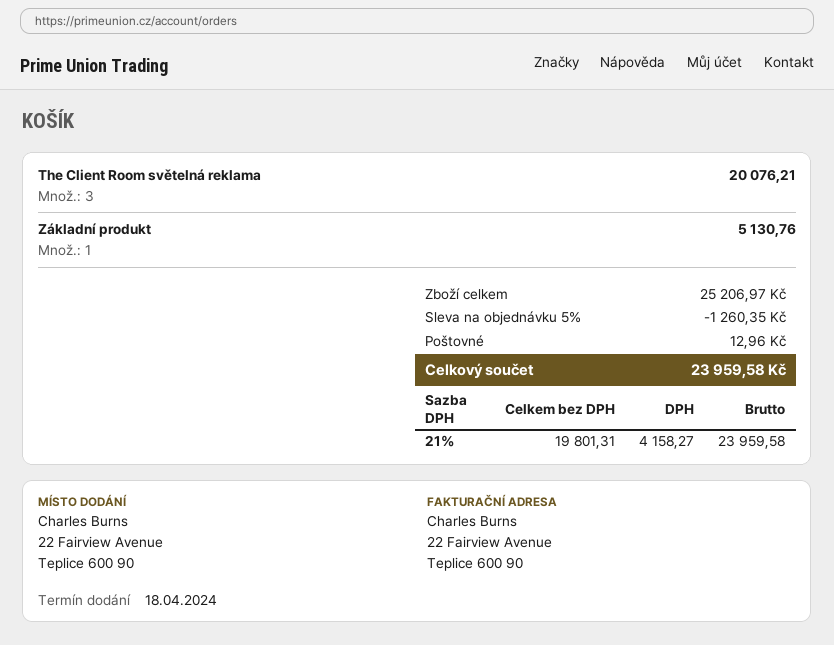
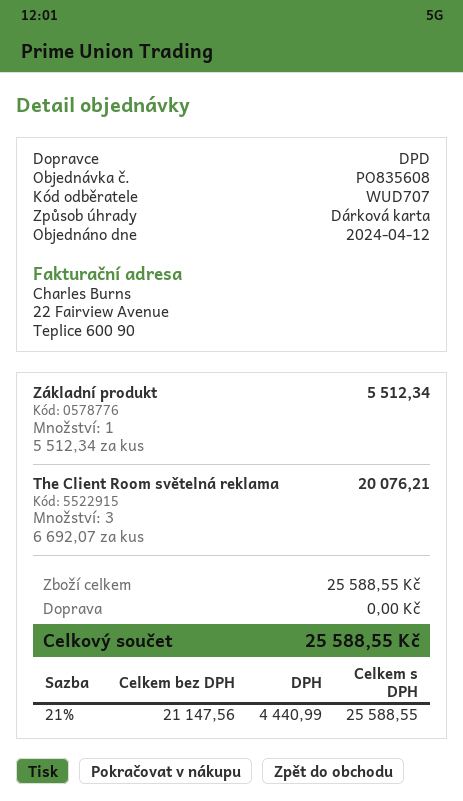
Základní produkt: 1 for 5130.76 -> 1 for 5512.34
subtotal: 25206.97 -> 25588.55
discount: 5% = 1260.35 -> none
shipping: 12.96 -> 0.00
net: 19801.31 -> 21147.56
tax: 21% = 4158.27 -> 21% = 4440.99
total: 23959.58 -> 25588.55

